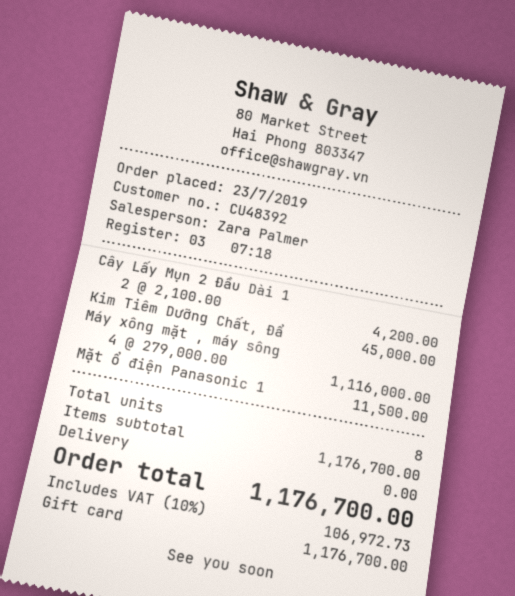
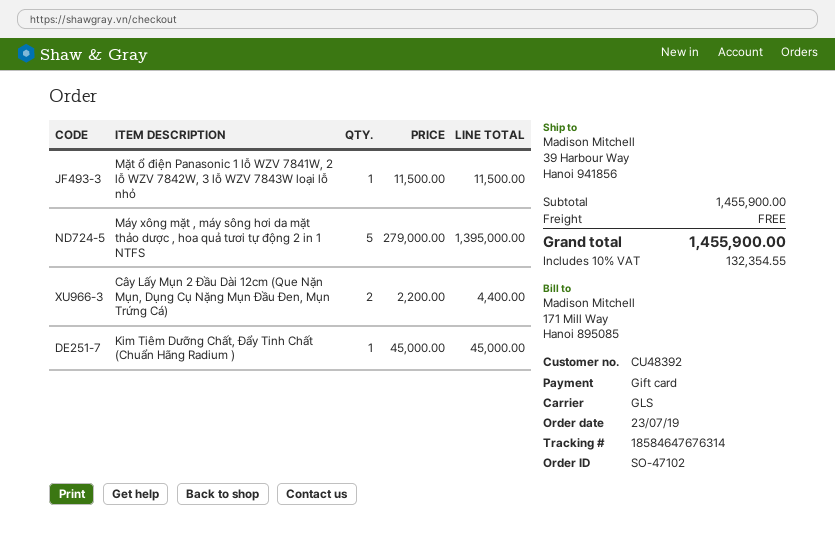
Cây Lấy Mụn 2 Đầu Dài 1: 2 x 2100.00 = 4200.00 -> 2 x 2200.00 = 4400.00
Máy xông mặt , máy sông: 4 x 279000.00 = 1116000.00 -> 5 x 279000.00 = 1395000.00
subtotal: 1176700.00 -> 1455900.00
tax: 10% = 106972.73 -> 10% = 132354.55
total: 1176700.00 -> 1455900.00

